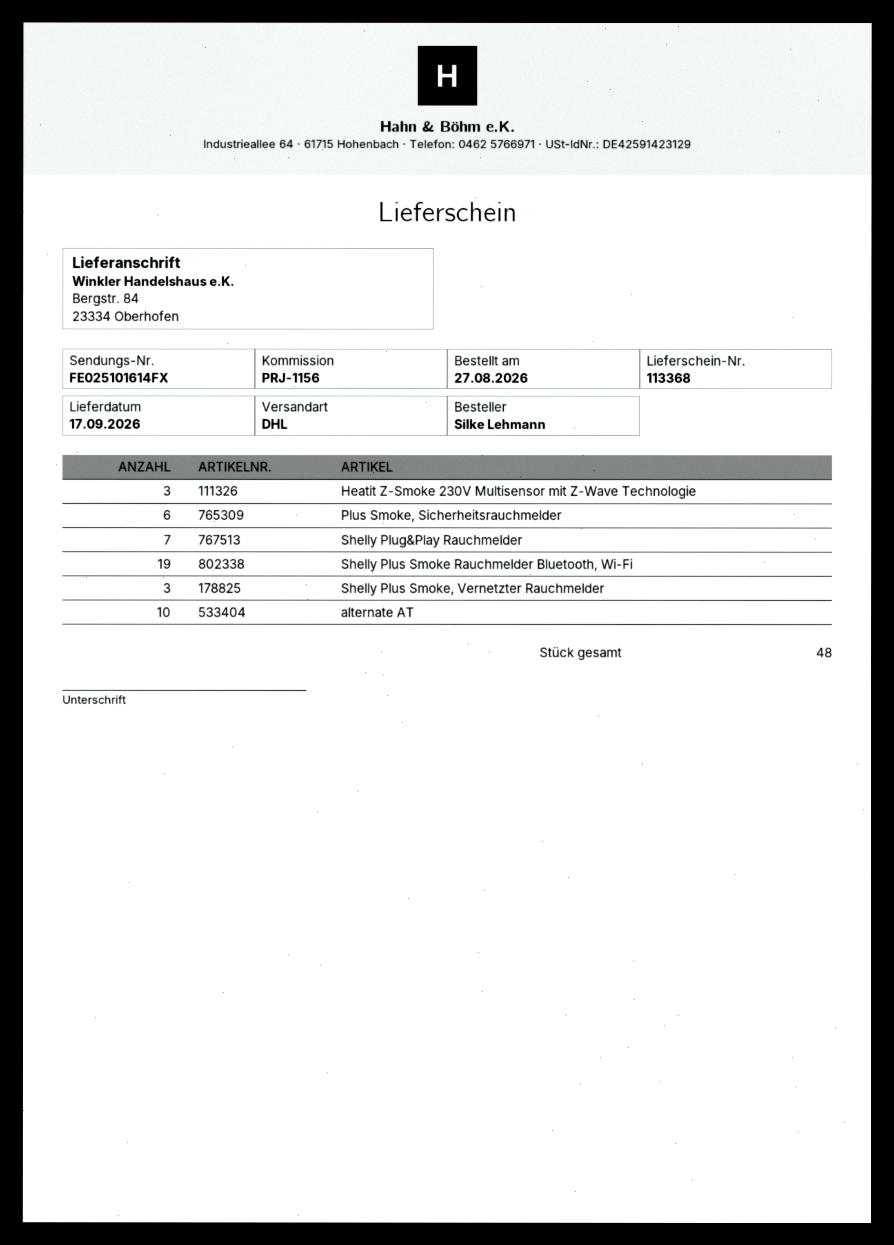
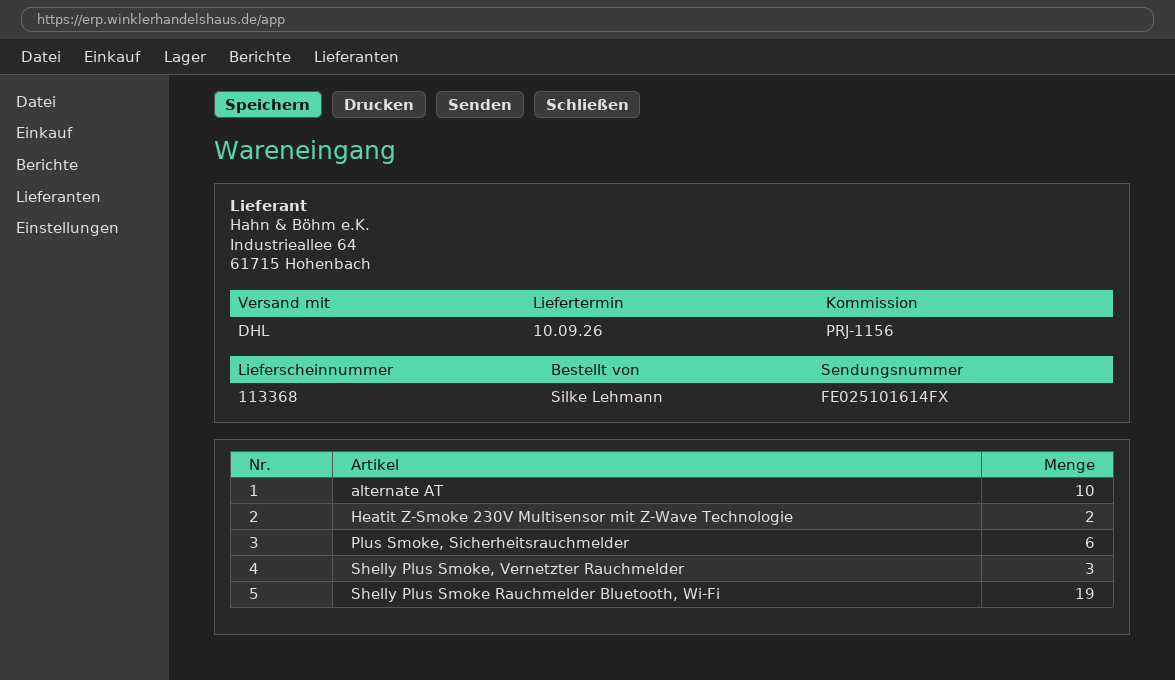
delivery date: 2026-09-17 -> 2026-09-10
Heatit Z-Smoke 230V Multisensor mit Z-Wave Technologie: 3 -> 2
Shelly Plug&Play Rauchmelder: 7 -> none

